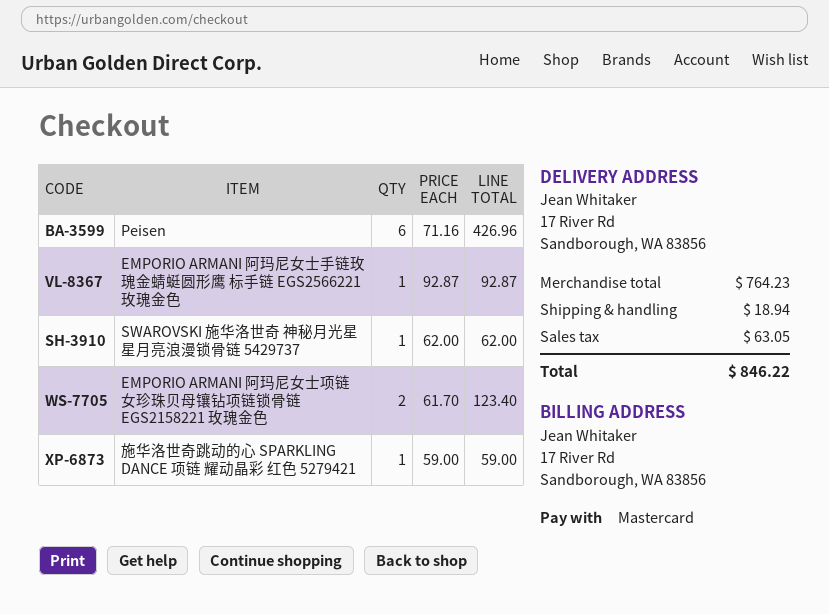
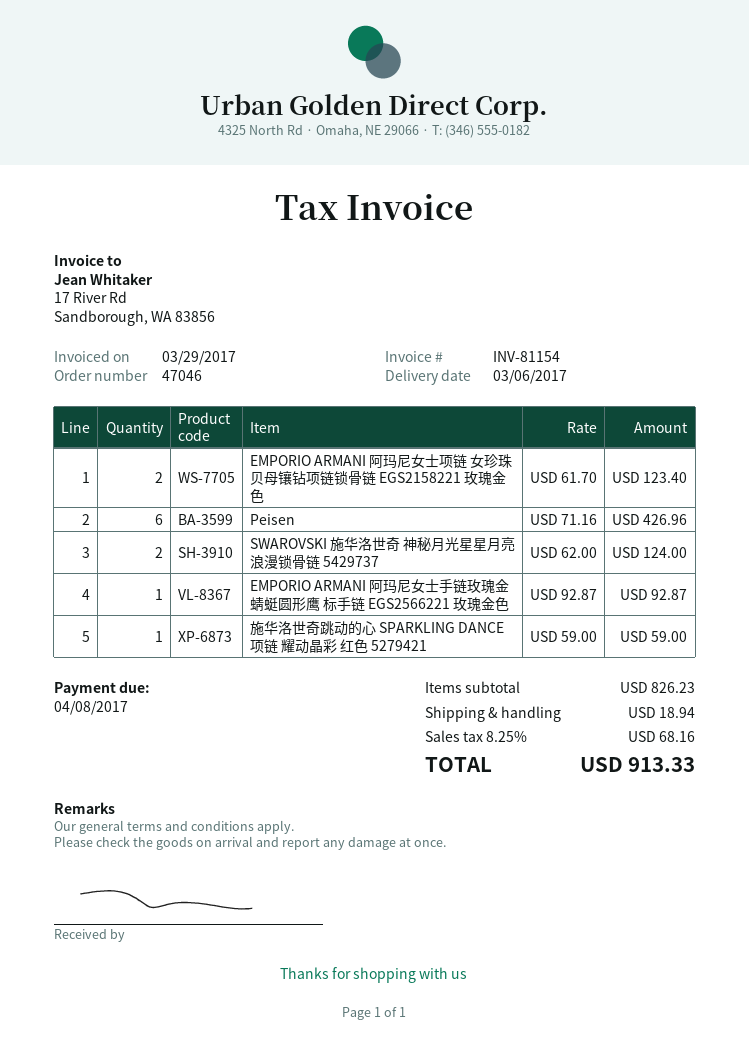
SWAROVSKI 施华洛世奇 神秘月光星星月亮浪漫锁骨链 5429737: 1 x 62.00 = 62.00 -> 2 x 62.00 = 124.00
subtotal: 764.23 -> 826.23
tax: 63.05 -> 68.16
total: 846.22 -> 913.33

